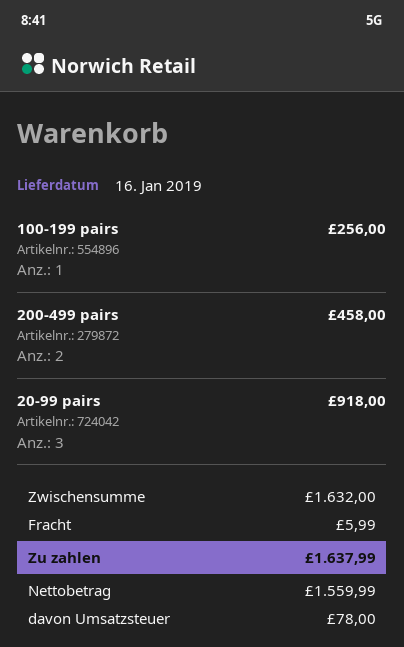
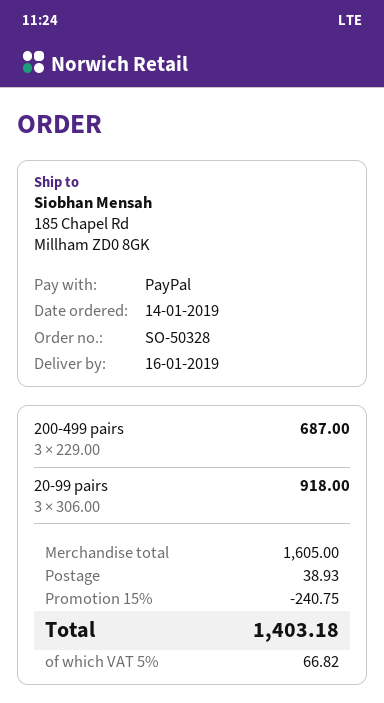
100-199 pairs: 1 for 256.00 -> none
200-499 pairs: 2 for 458.00 -> 3 for 687.00
subtotal: 1632.00 -> 1605.00
discount: none -> 15% = 240.75
shipping: 5.99 -> 38.93
tax: 78.00 -> 66.82
total: 1637.99 -> 1403.18

